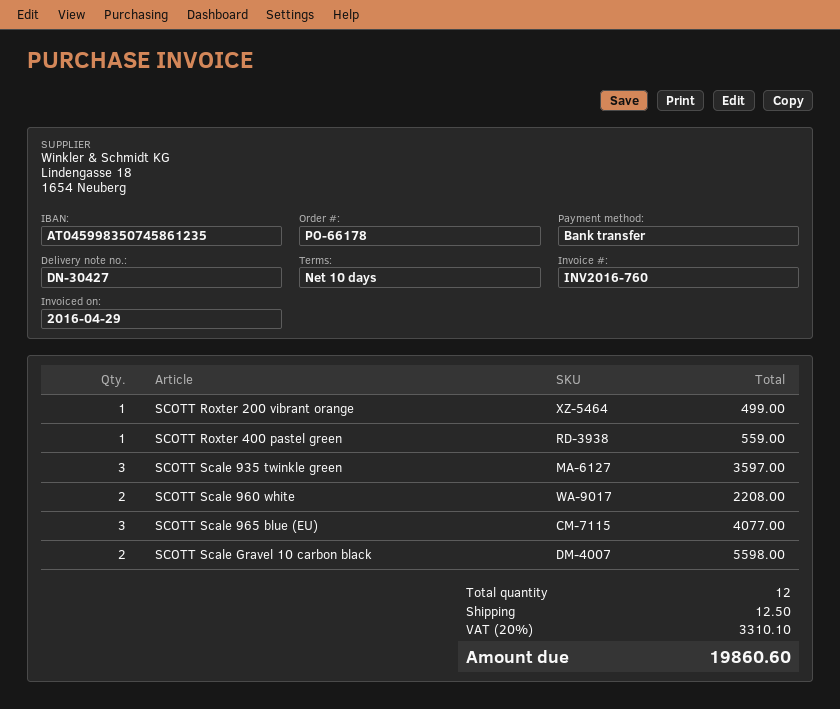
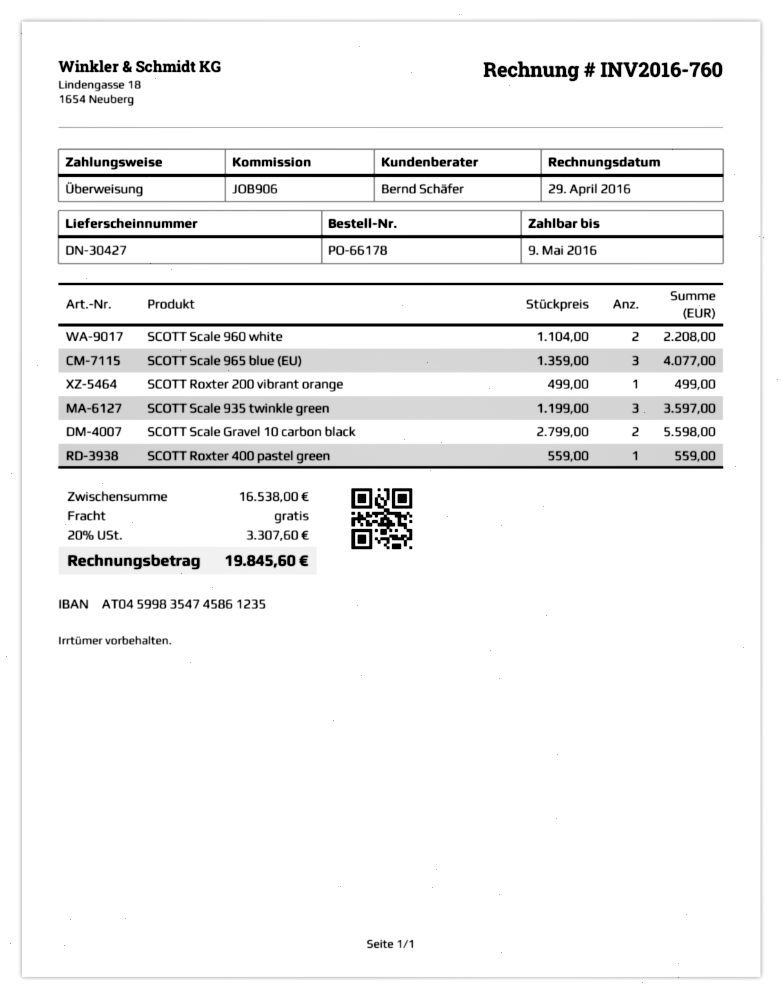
bank account: AT045998350745861235 -> AT045998354745861235
shipping: 12.50 -> 0.00
tax: 20% = 3310.10 -> 20% = 3307.60
total: 19860.60 -> 19845.60

